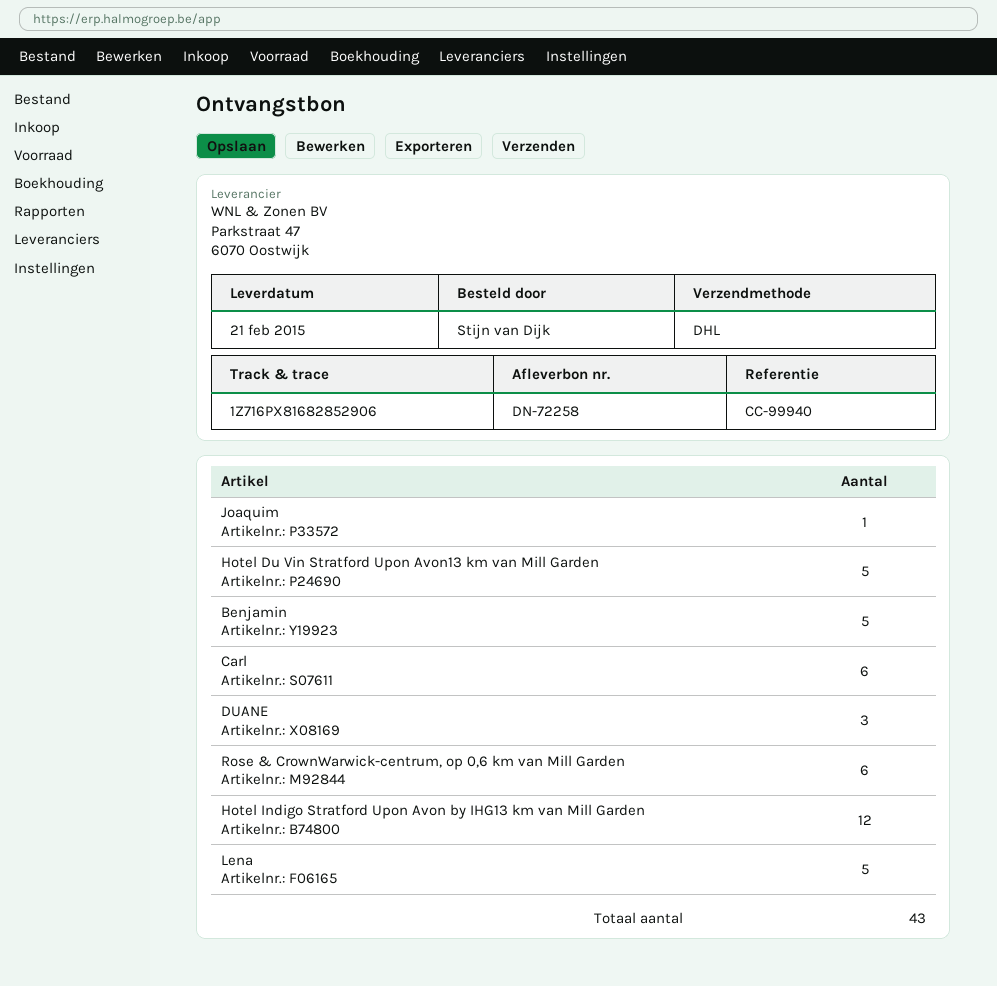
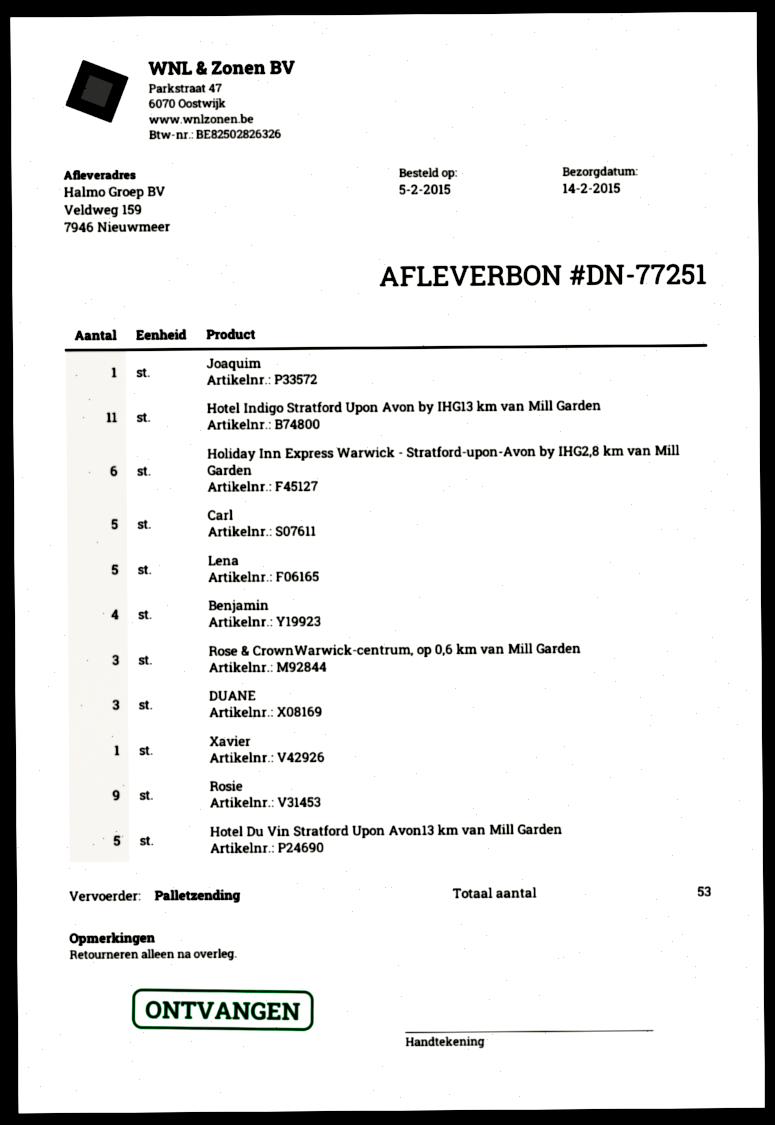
delivery note number: DN-72258 -> DN-77251
delivery date: 2015-02-21 -> 2015-02-14
shipping method: DHL -> pallet freight
Benjamin: 5 -> 4
Carl: 6 -> 5
Rose & CrownWarwick-centrum, op 0,6 km van Mill Garden: 6 -> 3
Hotel Indigo Stratford Upon Avon by IHG13 km van Mill Garden: 12 -> 11
Holiday Inn Express Warwick - Stratford-upon-Avon by IHG2,8 km van Mill Garden: none -> 6
Xavier: none -> 1
Rosie: none -> 9
total quantity: 43 -> 53

